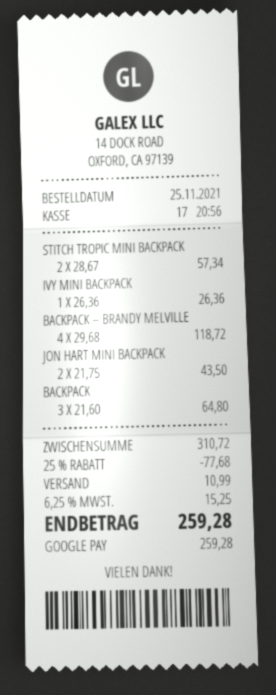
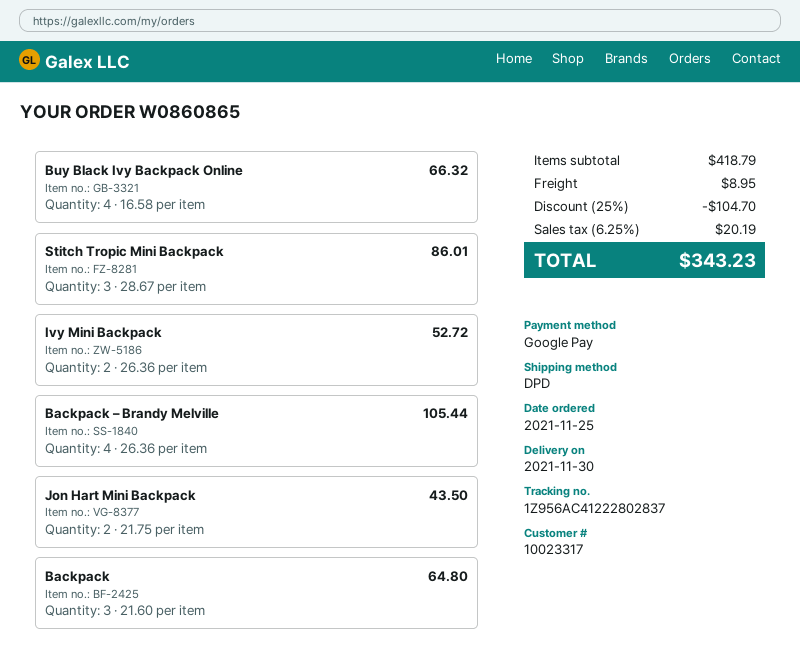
STITCH TROPIC MINI BACKPACK: 2 x 28.67 = 57.34 -> 3 x 28.67 = 86.01
IVY MINI BACKPACK: 1 x 26.36 = 26.36 -> 2 x 26.36 = 52.72
BACKPACK – BRANDY MELVILLE: 4 x 29.68 = 118.72 -> 4 x 26.36 = 105.44
Buy Black Ivy Backpack Online: none -> 4 x 16.58 = 66.32
subtotal: 310.72 -> 418.79
discount: 25% = 77.68 -> 25% = 104.70
shipping: 10.99 -> 8.95
tax: 6.25% = 15.25 -> 6.25% = 20.19
total: 259.28 -> 343.23

